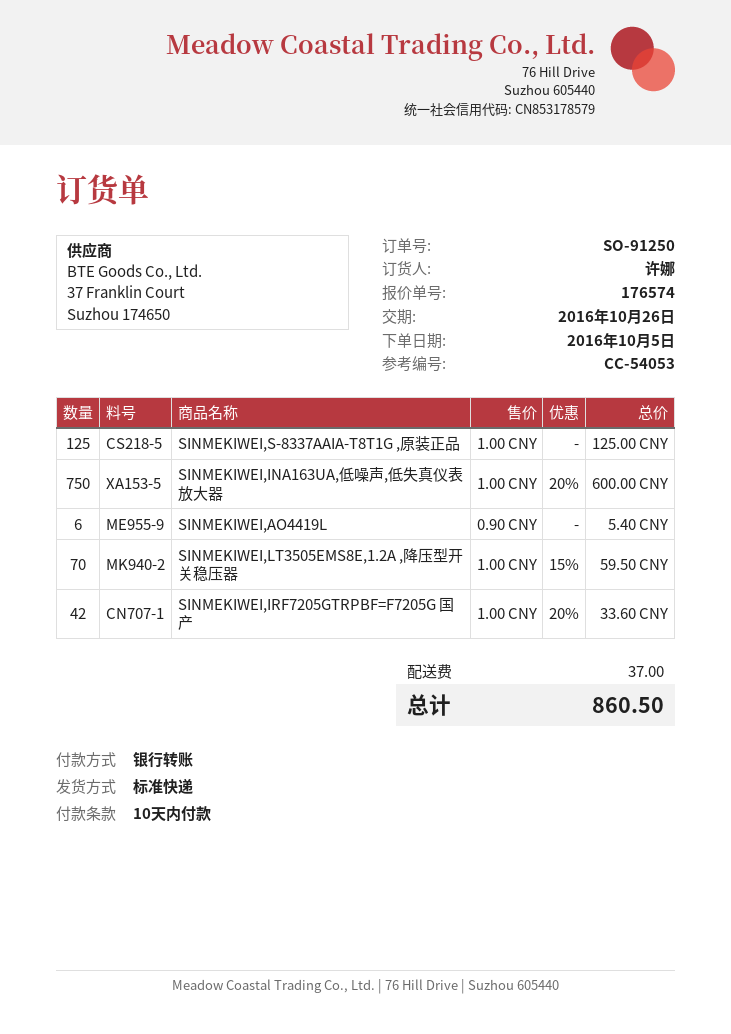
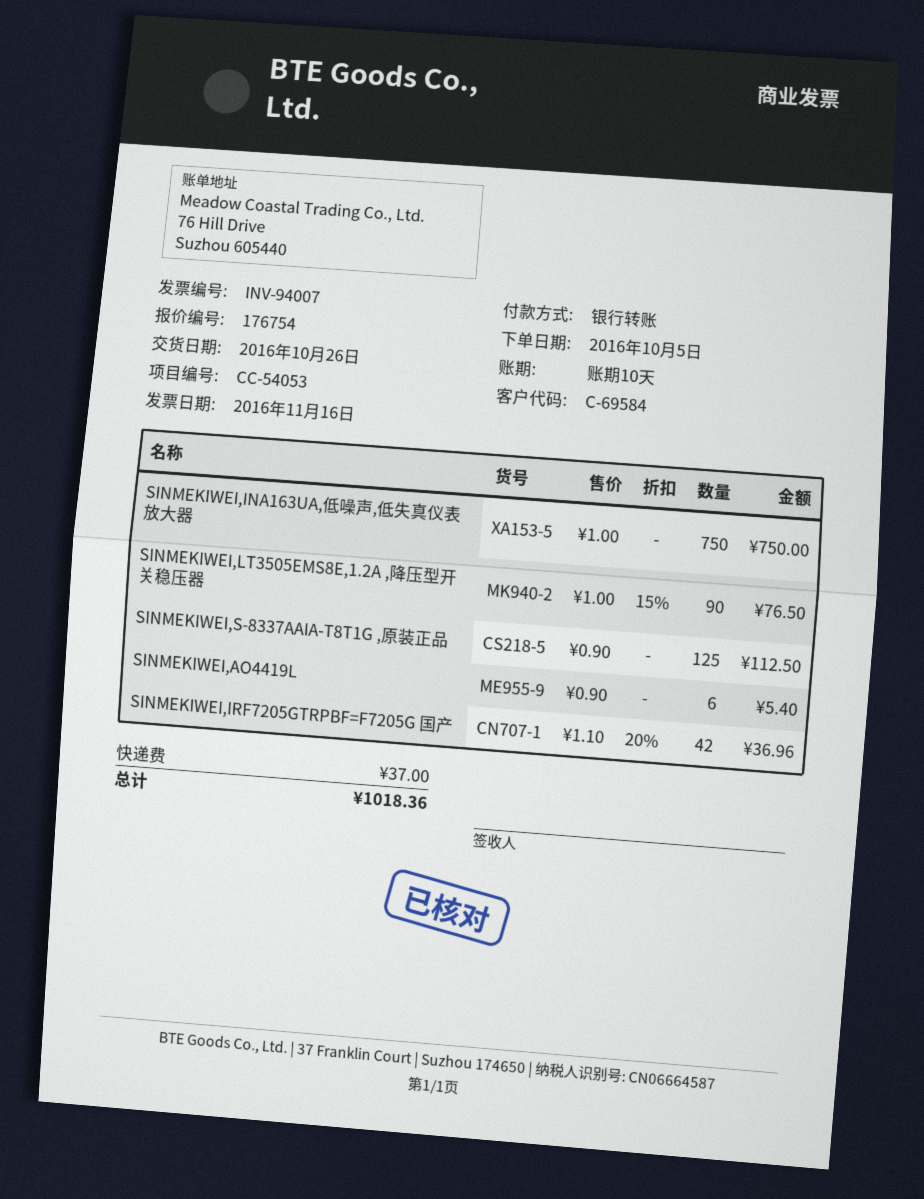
quote number: 176574 -> 176754
SINMEKIWEI,S-8337AAIA-T8T1G ,原装正品: 125 x 1.00 = 125.00 -> 125 x 0.90 = 112.50
SINMEKIWEI,INA163UA,低噪声,低失真仪表放大器: 750 x 1.00 - 20% = 600.00 -> 750 x 1.00 = 750.00
SINMEKIWEI,LT3505EMS8E,1.2A ,降压型开关稳压器: 70 x 1.00 - 15% = 59.50 -> 90 x 1.00 - 15% = 76.50
SINMEKIWEI,IRF7205GTRPBF=F7205G 国产: 42 x 1.00 - 20% = 33.60 -> 42 x 1.10 - 20% = 36.96
total: 860.50 -> 1018.36

